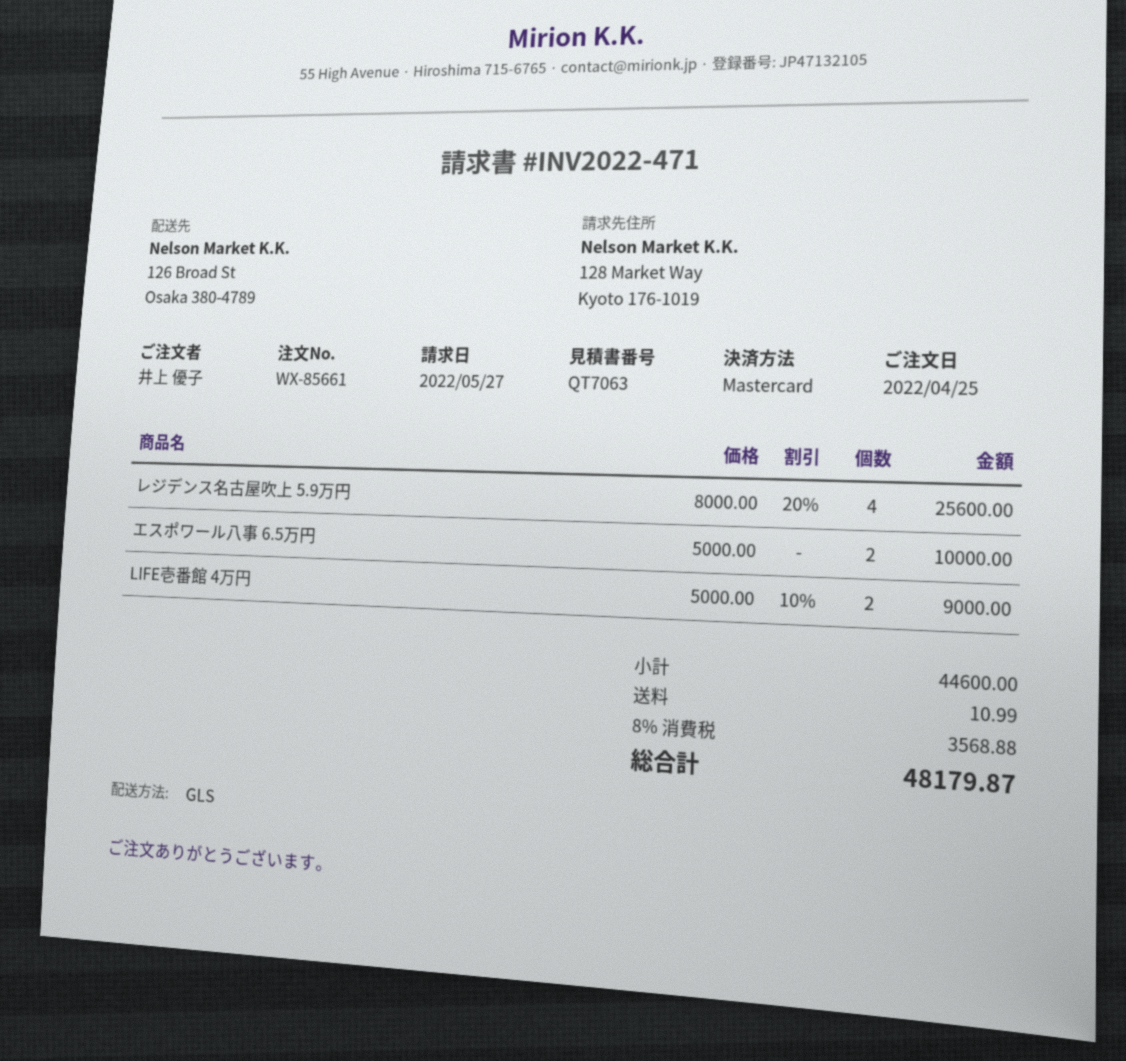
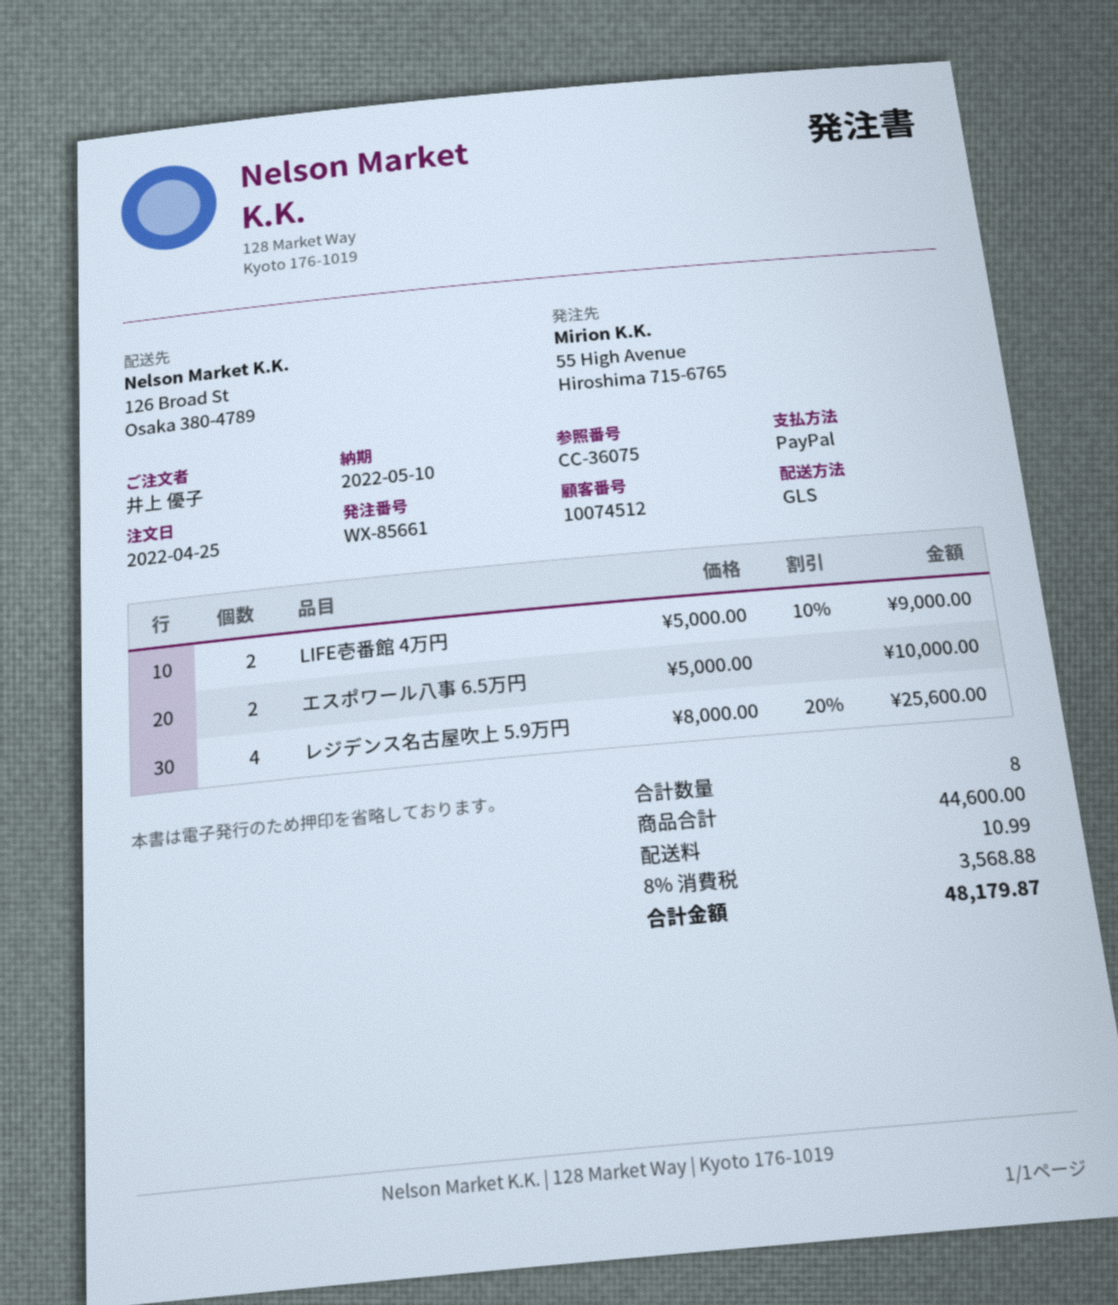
payment method: Mastercard -> PayPal

